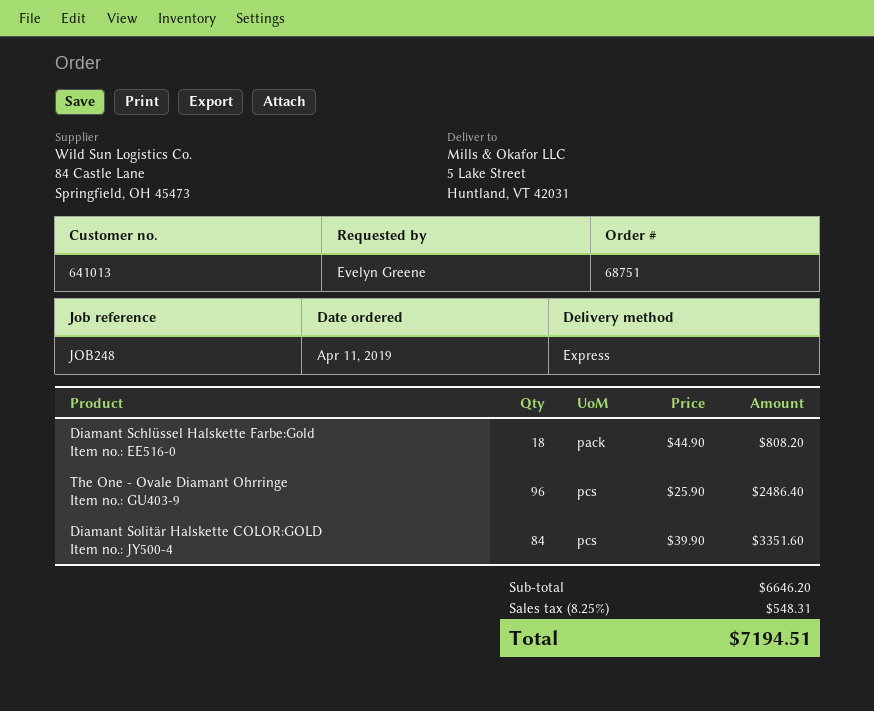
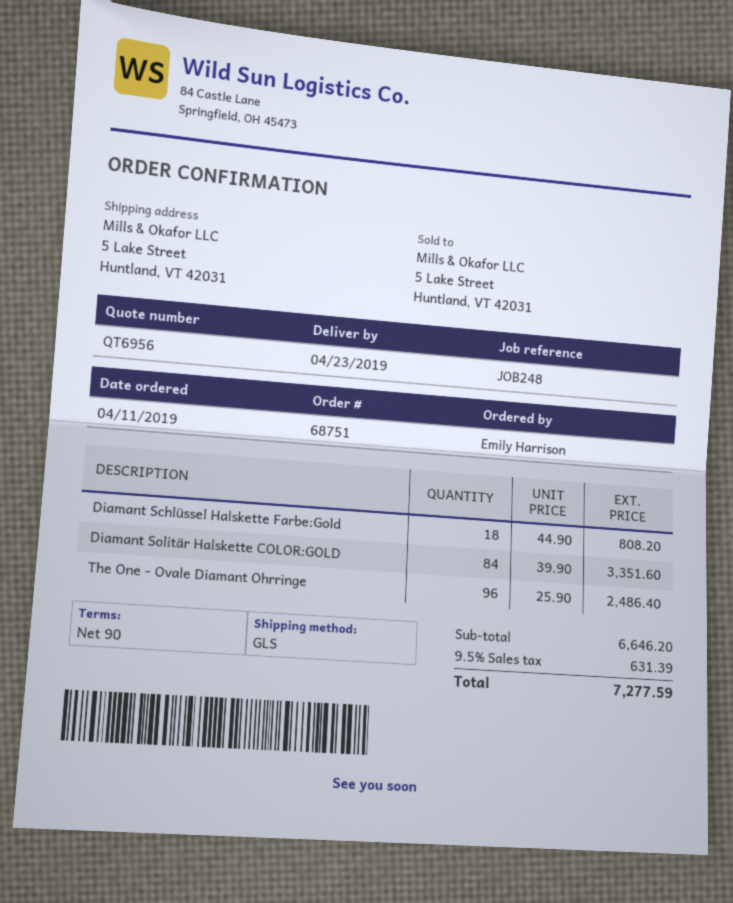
ordered by: Evelyn Greene -> Emily Harrison
shipping method: express -> GLS
tax: 8.25% = 548.31 -> 9.5% = 631.39
total: 7194.51 -> 7277.59

